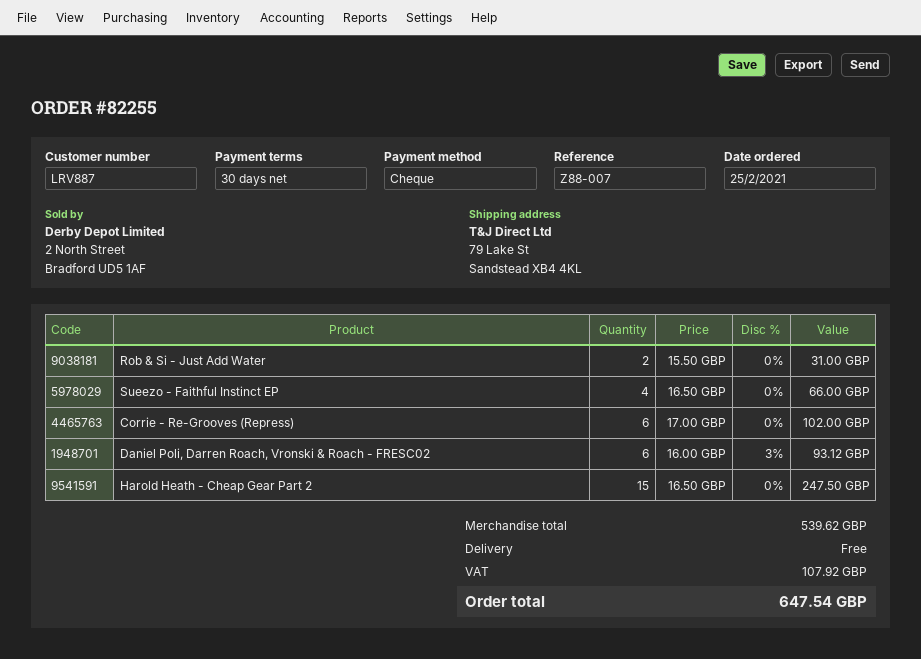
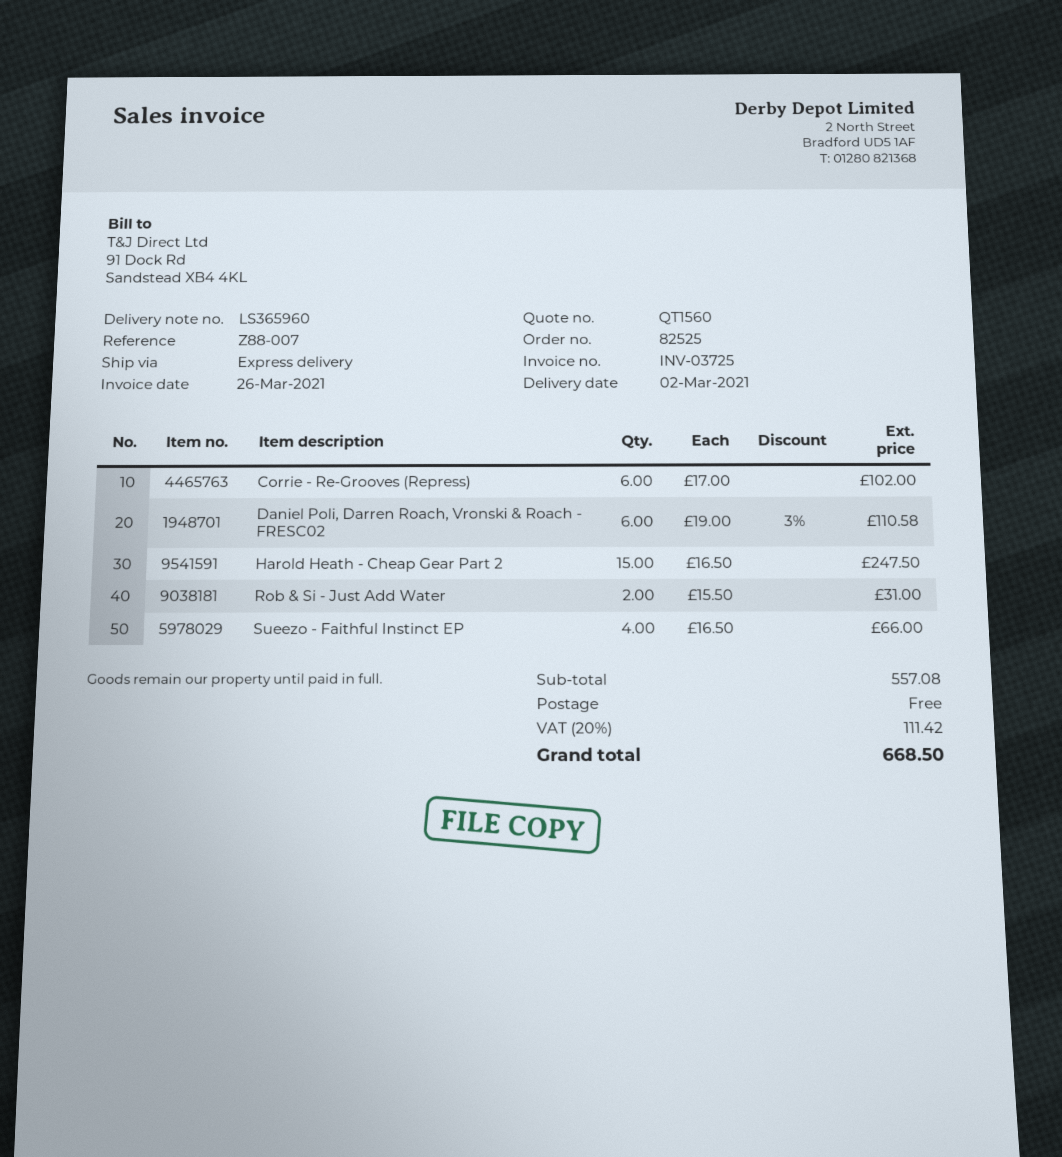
order number: 82255 -> 82525
Daniel Poli, Darren Roach, Vronski & Roach - FRESC02: 6 x 16.00 - 3% = 93.12 -> 6 x 19.00 - 3% = 110.58
subtotal: 539.62 -> 557.08
tax: 107.92 -> 111.42
total: 647.54 -> 668.50

